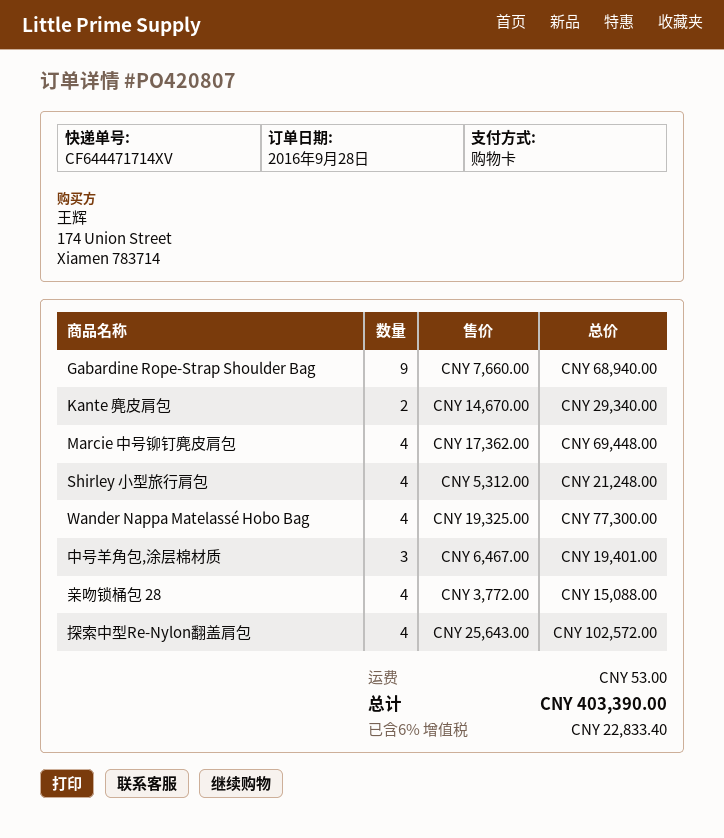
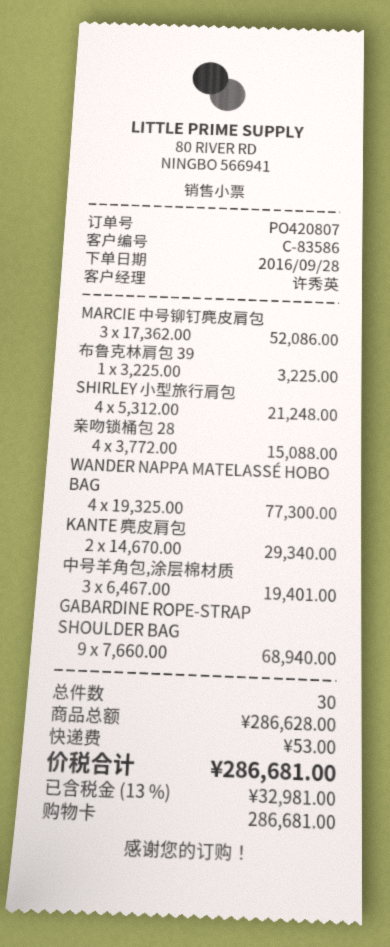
Marcie 中号铆钉麂皮肩包: 4 x 17362.00 = 69448.00 -> 3 x 17362.00 = 52086.00
探索中型Re-Nylon翻盖肩包: 4 x 25643.00 = 102572.00 -> none
布鲁克林肩包 39: none -> 1 x 3225.00 = 3225.00
tax: 6% = 22833.40 -> 13% = 32981.00
total: 403390.00 -> 286681.00

